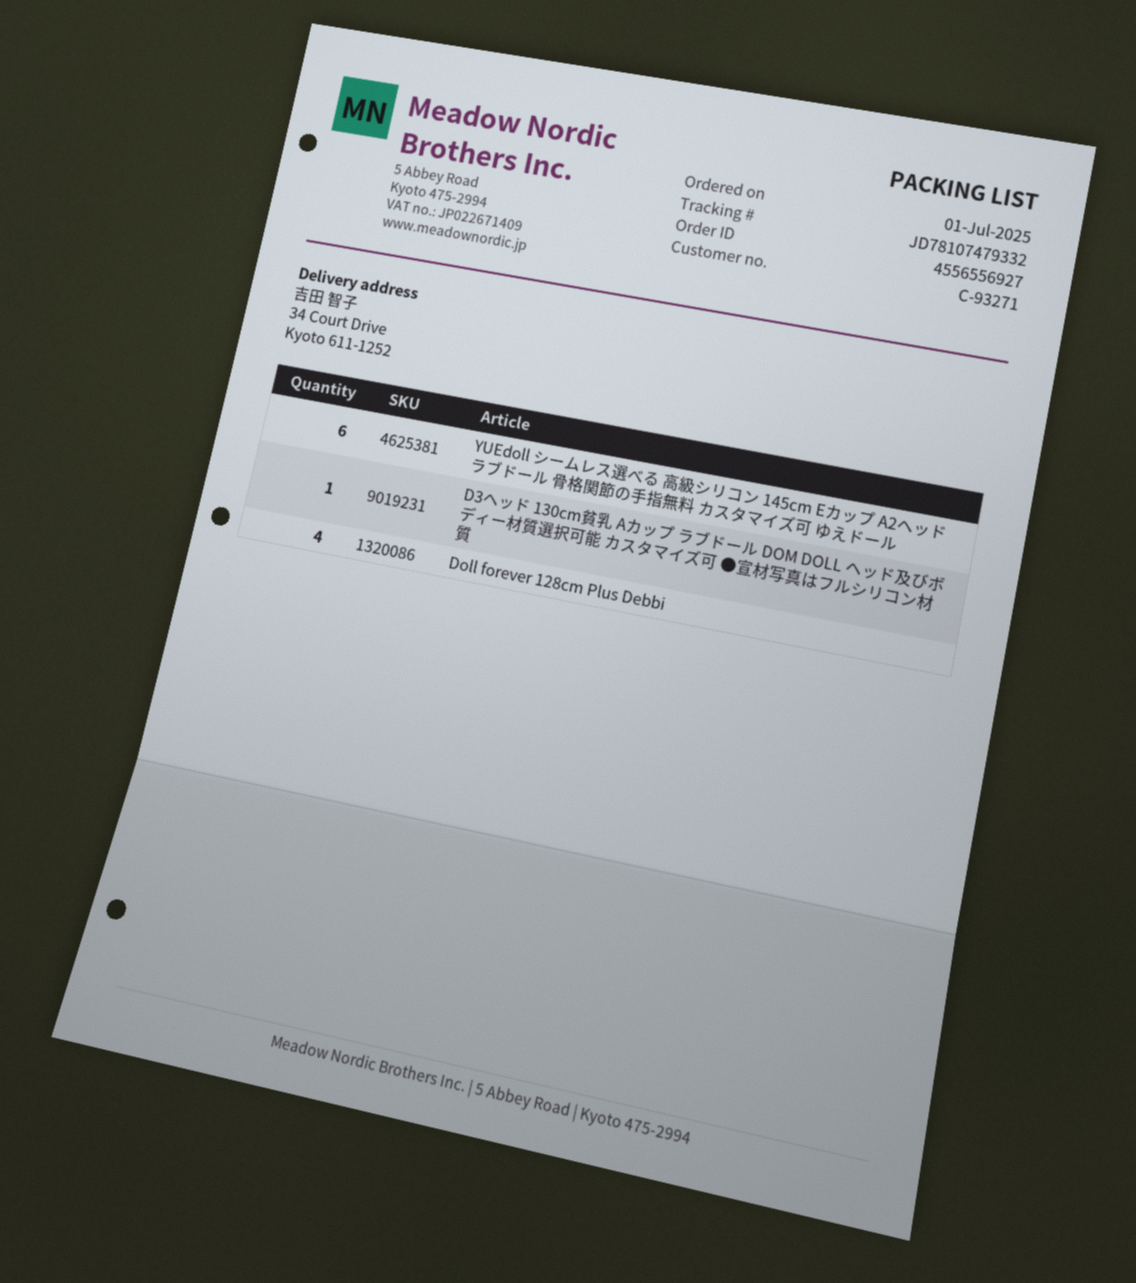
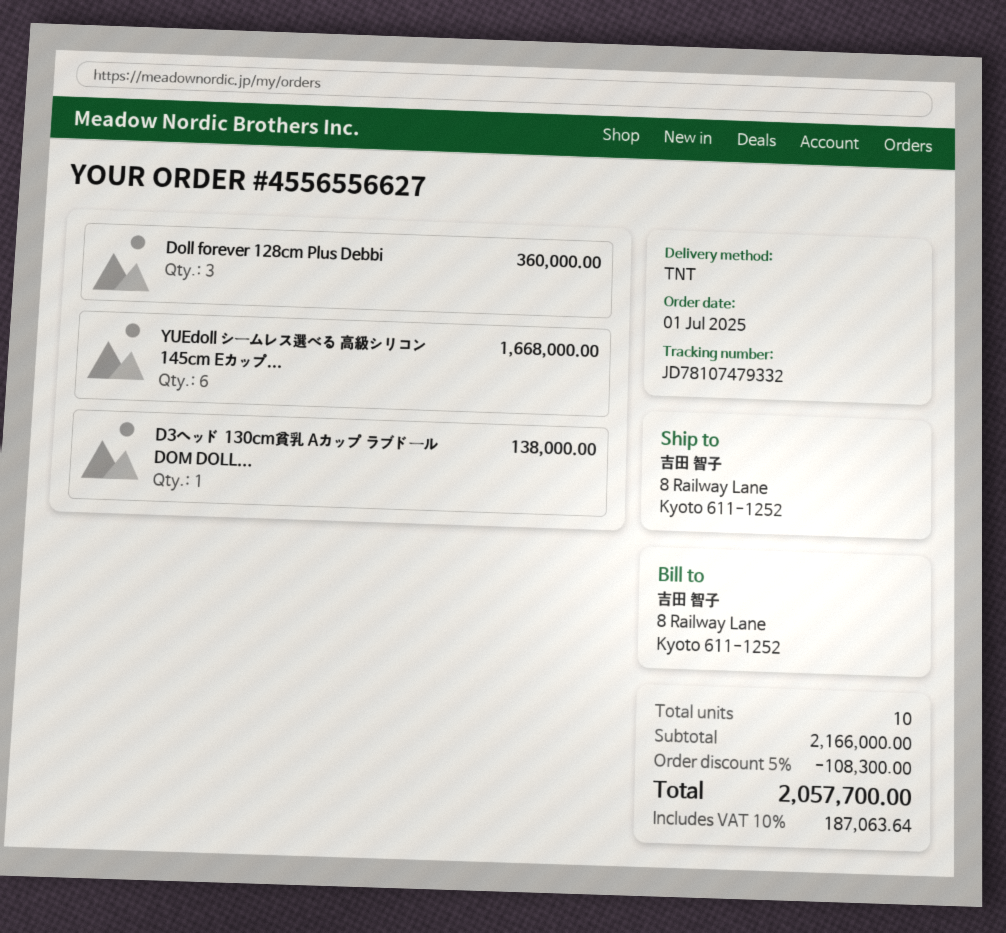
order number: 4556556927 -> 4556556627
ship to: 34 Court Drive, Kyoto 611-1252 -> 8 Railway Lane, Kyoto 611-1252
Doll forever 128cm Plus Debbi: 4 -> 3

